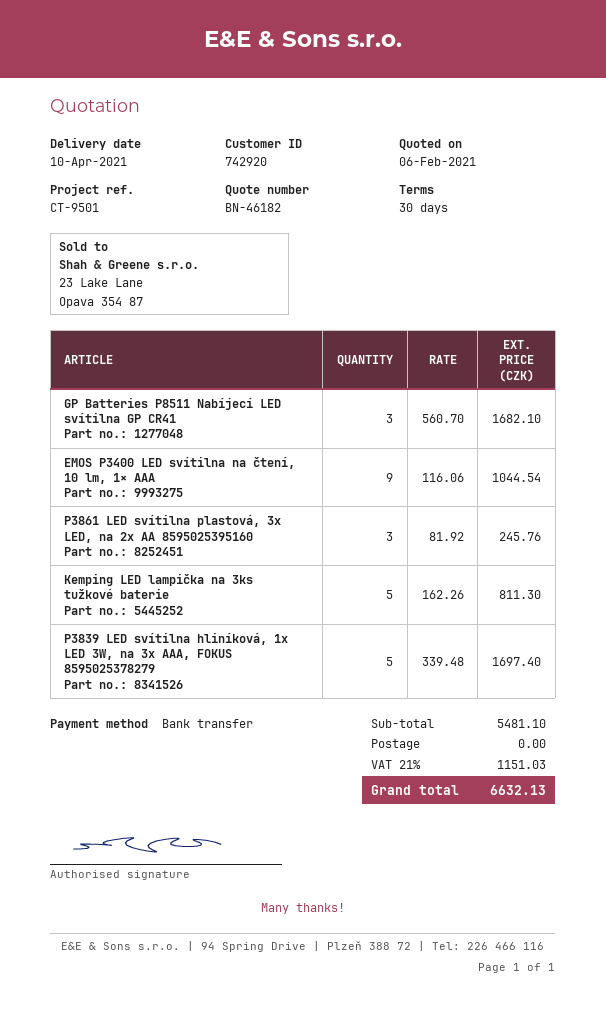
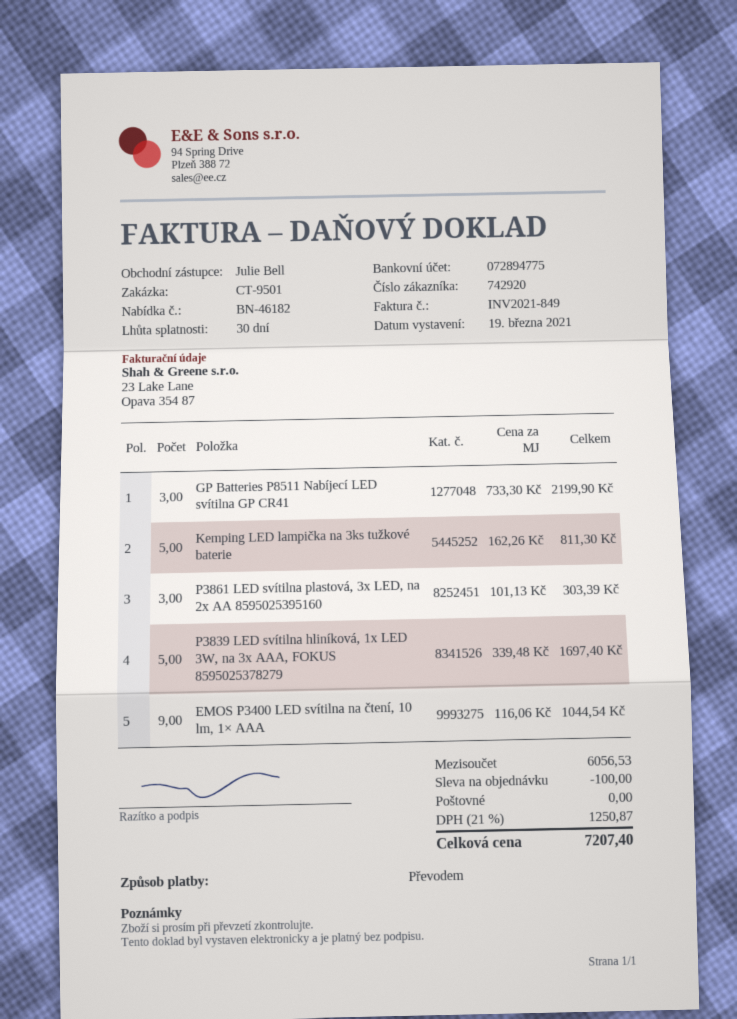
GP Batteries P8511 Nabíjecí LED svítilna GP CR41: 3 x 560.70 = 1682.10 -> 3 x 733.30 = 2199.90
P3861 LED svítilna plastová, 3x LED, na 2x AA 8595025395160: 3 x 81.92 = 245.76 -> 3 x 101.13 = 303.39
subtotal: 5481.10 -> 6056.53
discount: none -> 100.00
tax: 21% = 1151.03 -> 21% = 1250.87
total: 6632.13 -> 7207.40

